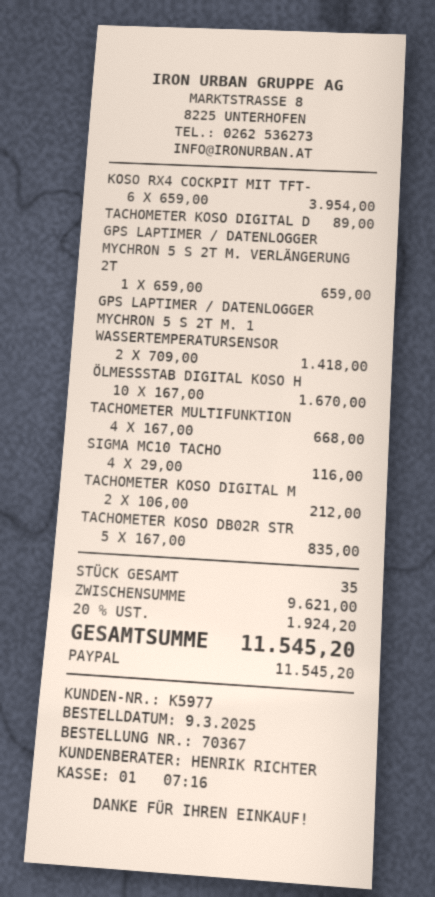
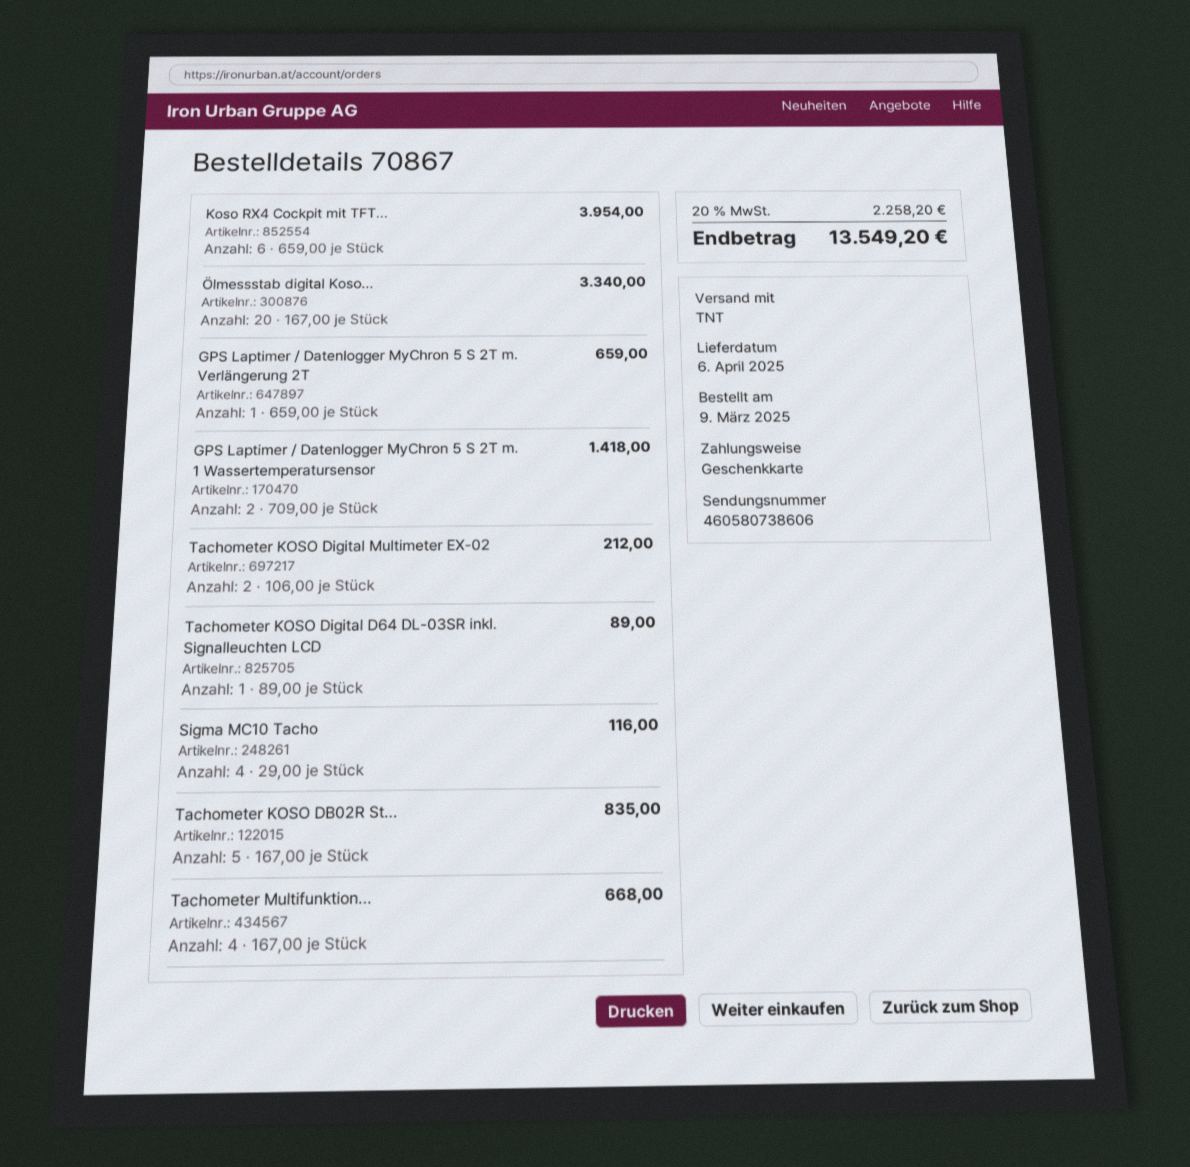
order number: 70367 -> 70867
payment method: PayPal -> gift card
ÖLMESSSTAB DIGITAL KOSO H: 10 x 167.00 = 1670.00 -> 20 x 167.00 = 3340.00
tax: 20% = 1924.20 -> 20% = 2258.20
total: 11545.20 -> 13549.20

